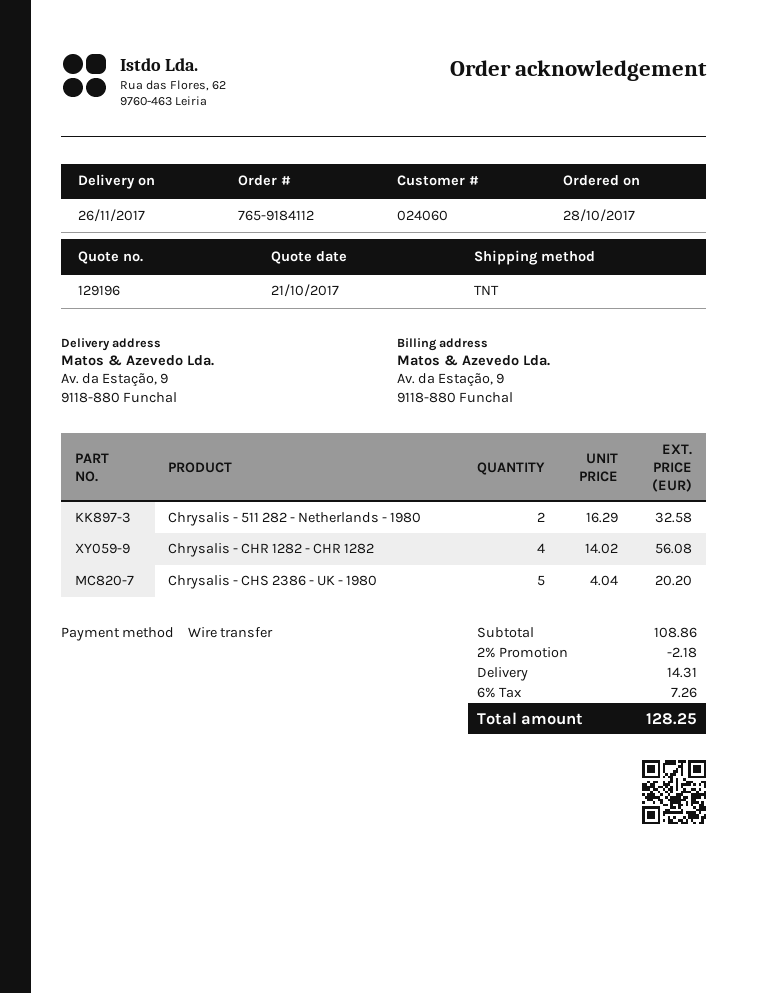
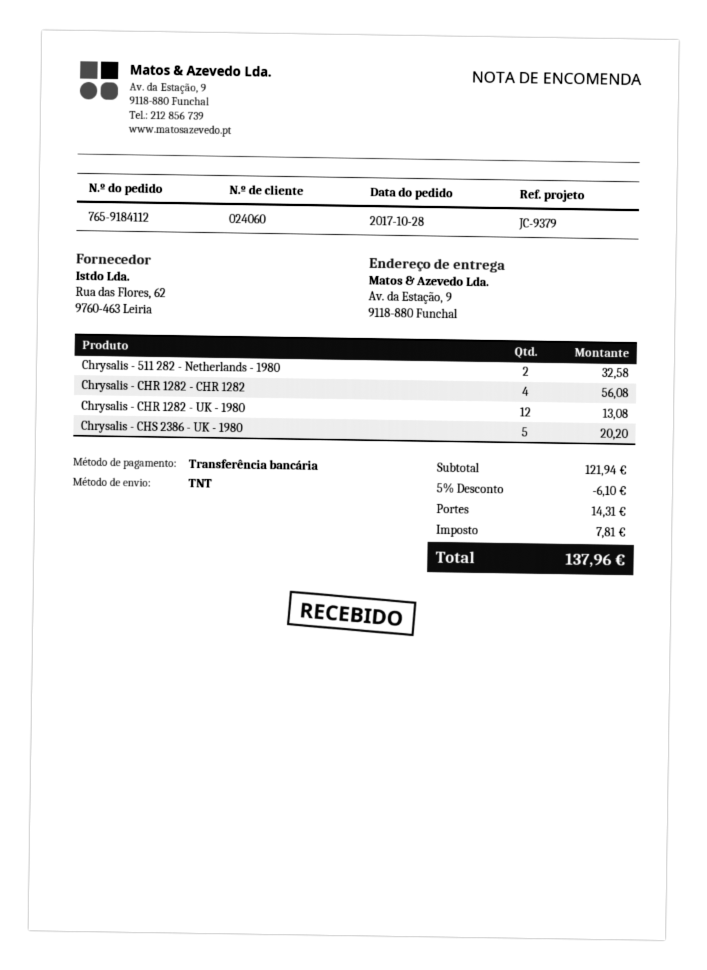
Chrysalis - CHR 1282 - UK - 1980: none -> 12 for 13.08
subtotal: 108.86 -> 121.94
discount: 2% = 2.18 -> 5% = 6.10
tax: 7.26 -> 7.81
total: 128.25 -> 137.96

